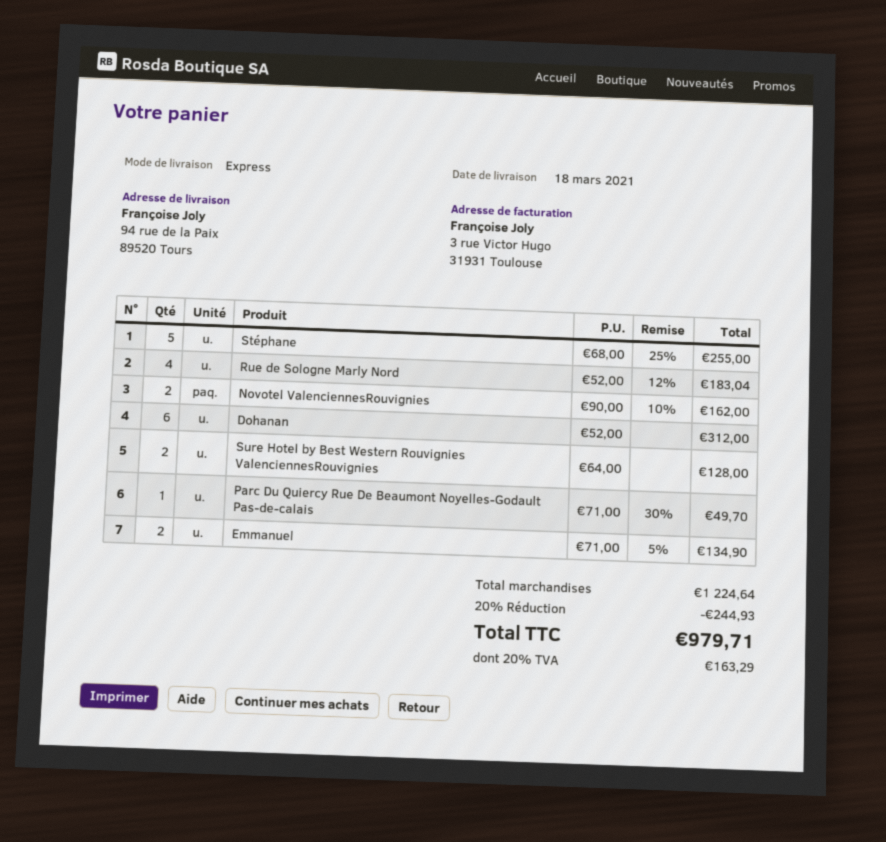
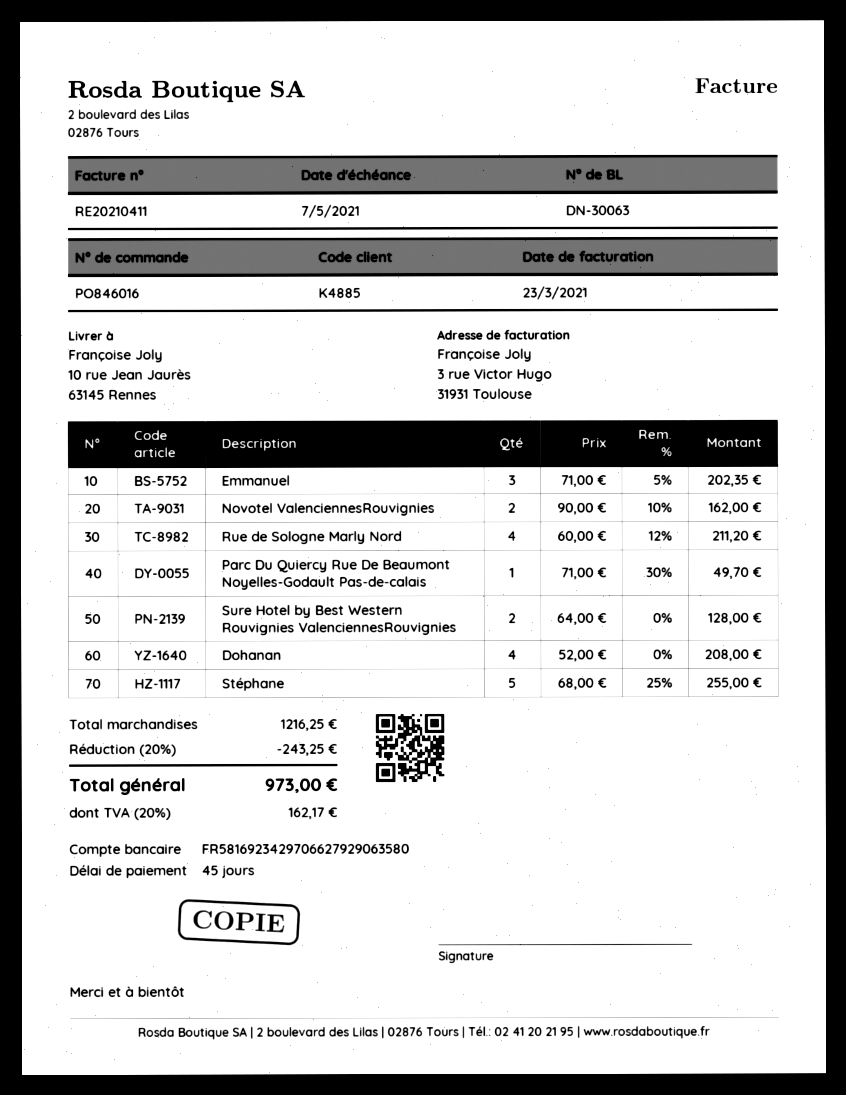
ship to: 94 rue de la Paix, 89520 Tours -> 10 rue Jean Jaurès, 63145 Rennes
Rue de Sologne Marly Nord: 4 x 52.00 - 12% = 183.04 -> 4 x 60.00 - 12% = 211.20
Dohanan: 6 x 52.00 = 312.00 -> 4 x 52.00 = 208.00
Emmanuel: 2 x 71.00 - 5% = 134.90 -> 3 x 71.00 - 5% = 202.35
subtotal: 1224.64 -> 1216.25
discount: 20% = 244.93 -> 20% = 243.25
tax: 20% = 163.29 -> 20% = 162.17
total: 979.71 -> 973.00

